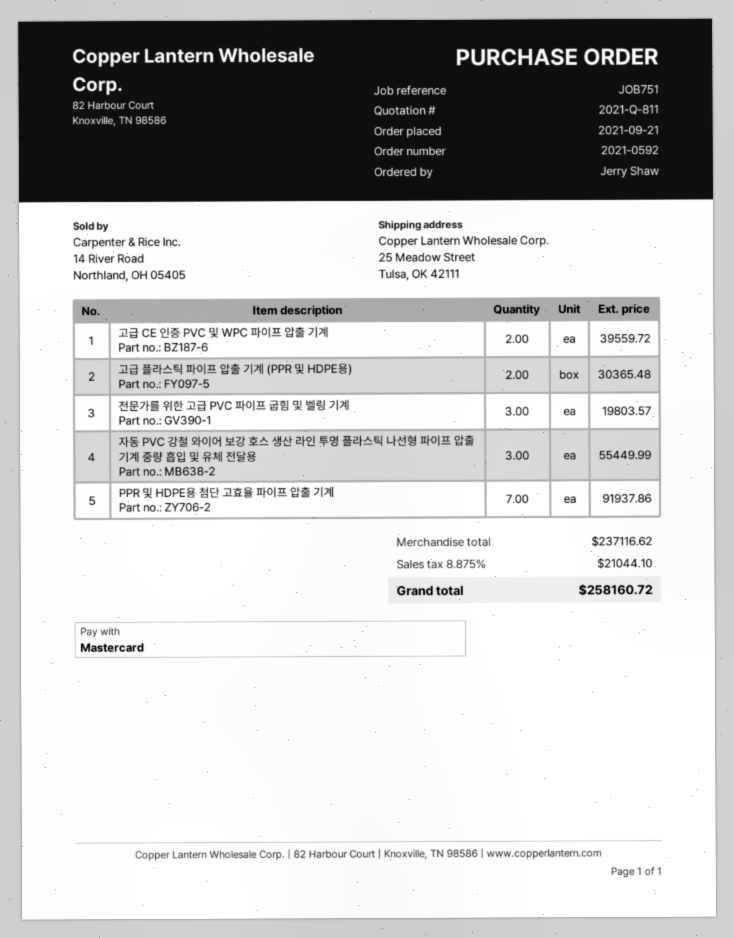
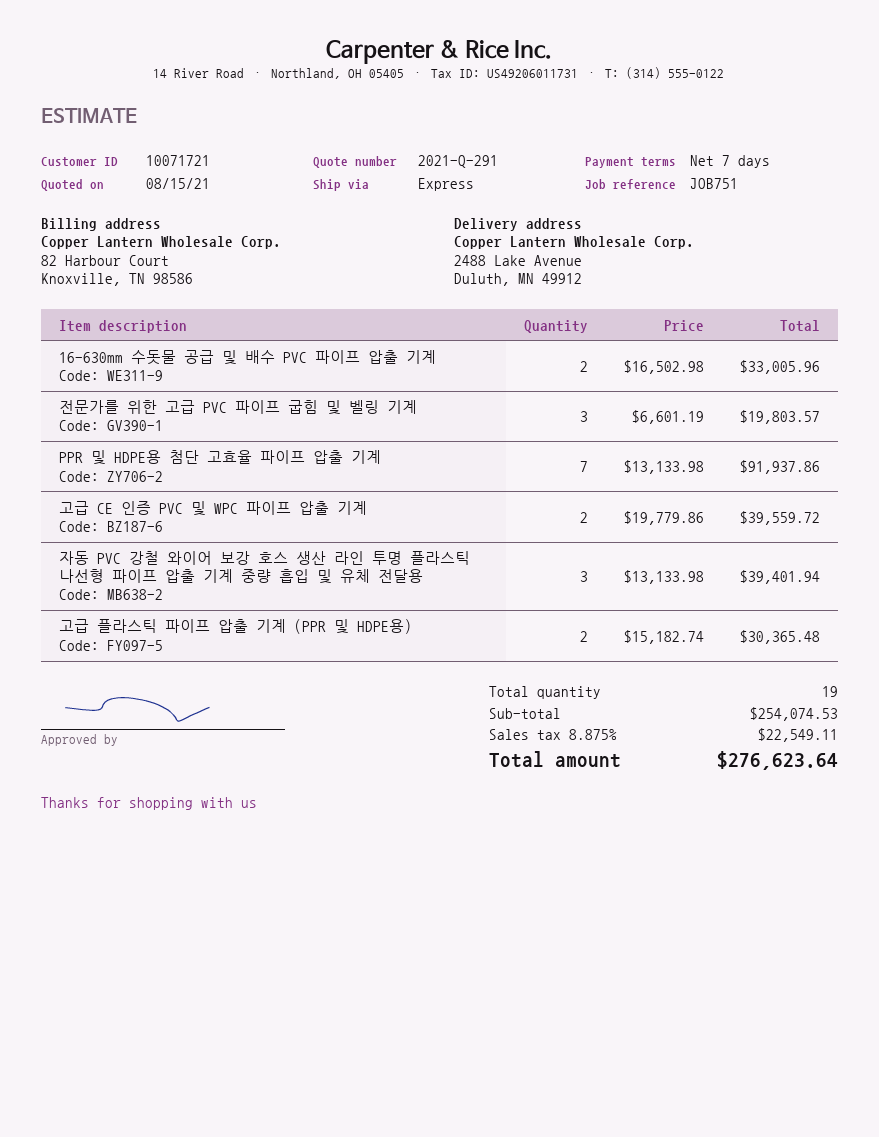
quote number: 2021-Q-811 -> 2021-Q-291
ship to: 25 Meadow Street, Tulsa, OK 42111 -> 2488 Lake Avenue, Duluth, MN 49912
자동 PVC 강철 와이어 보강 호스 생산 라인 투명 플라스틱 나선형 파이프 압출 기계 중량 흡입 및 유체 전달용: 3 for 55449.99 -> 3 for 39401.94
16-630mm 수돗물 공급 및 배수 PVC 파이프 압출 기계: none -> 2 for 33005.96
subtotal: 237116.62 -> 254074.53
tax: 8.875% = 21044.10 -> 8.875% = 22549.11
total: 258160.72 -> 276623.64

